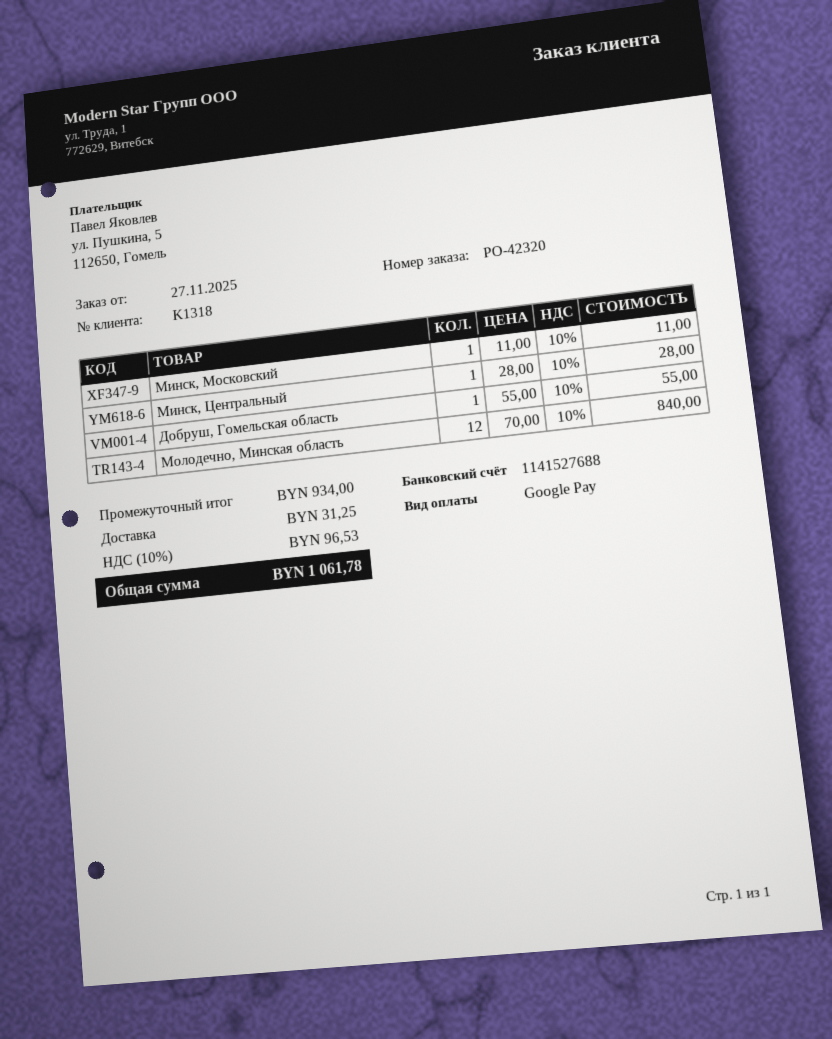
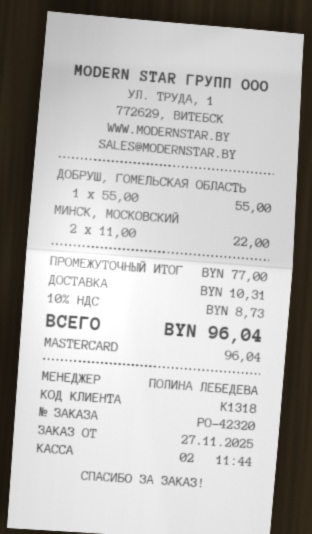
payment method: Google Pay -> Mastercard
Минск, Московский: 1 x 11.00 = 11.00 -> 2 x 11.00 = 22.00
Минск, Центральный: 1 x 28.00 = 28.00 -> none
Молодечно, Минская область: 12 x 70.00 = 840.00 -> none
subtotal: 934.00 -> 77.00
shipping: 31.25 -> 10.31
tax: 10% = 96.53 -> 10% = 8.73
total: 1061.78 -> 96.04

